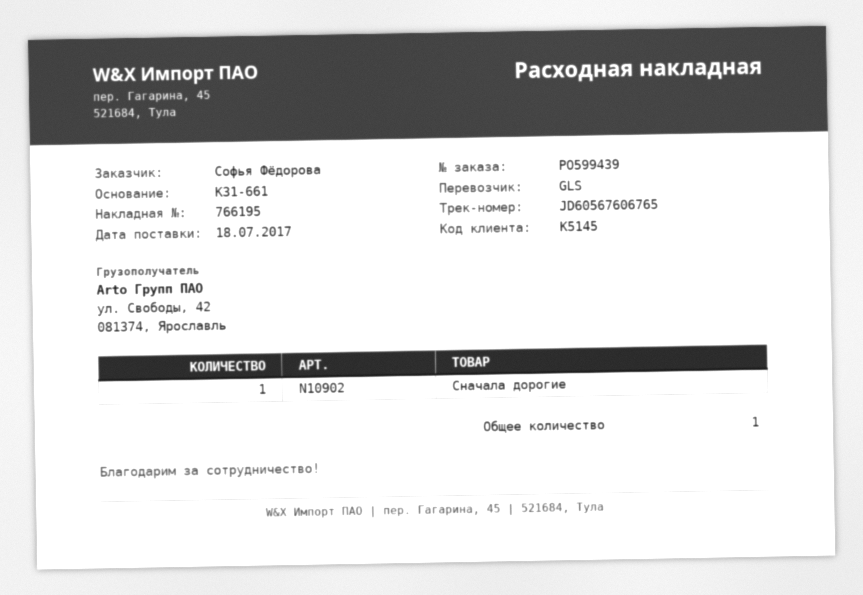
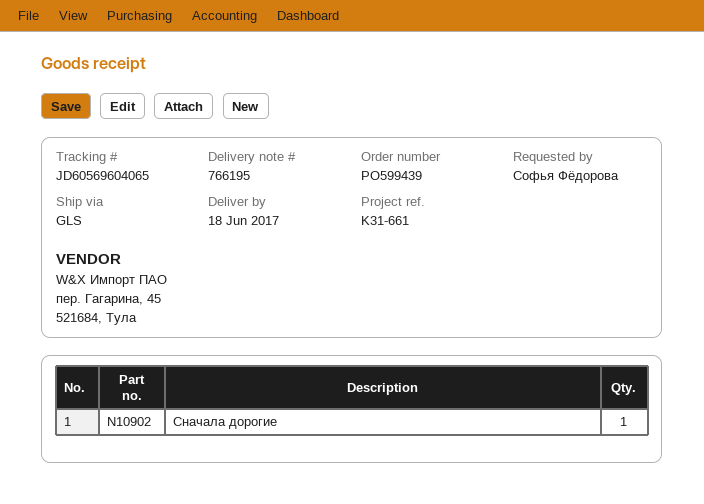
delivery date: 2017-07-18 -> 2017-06-18
tracking number: JD60567606765 -> JD60569604065

